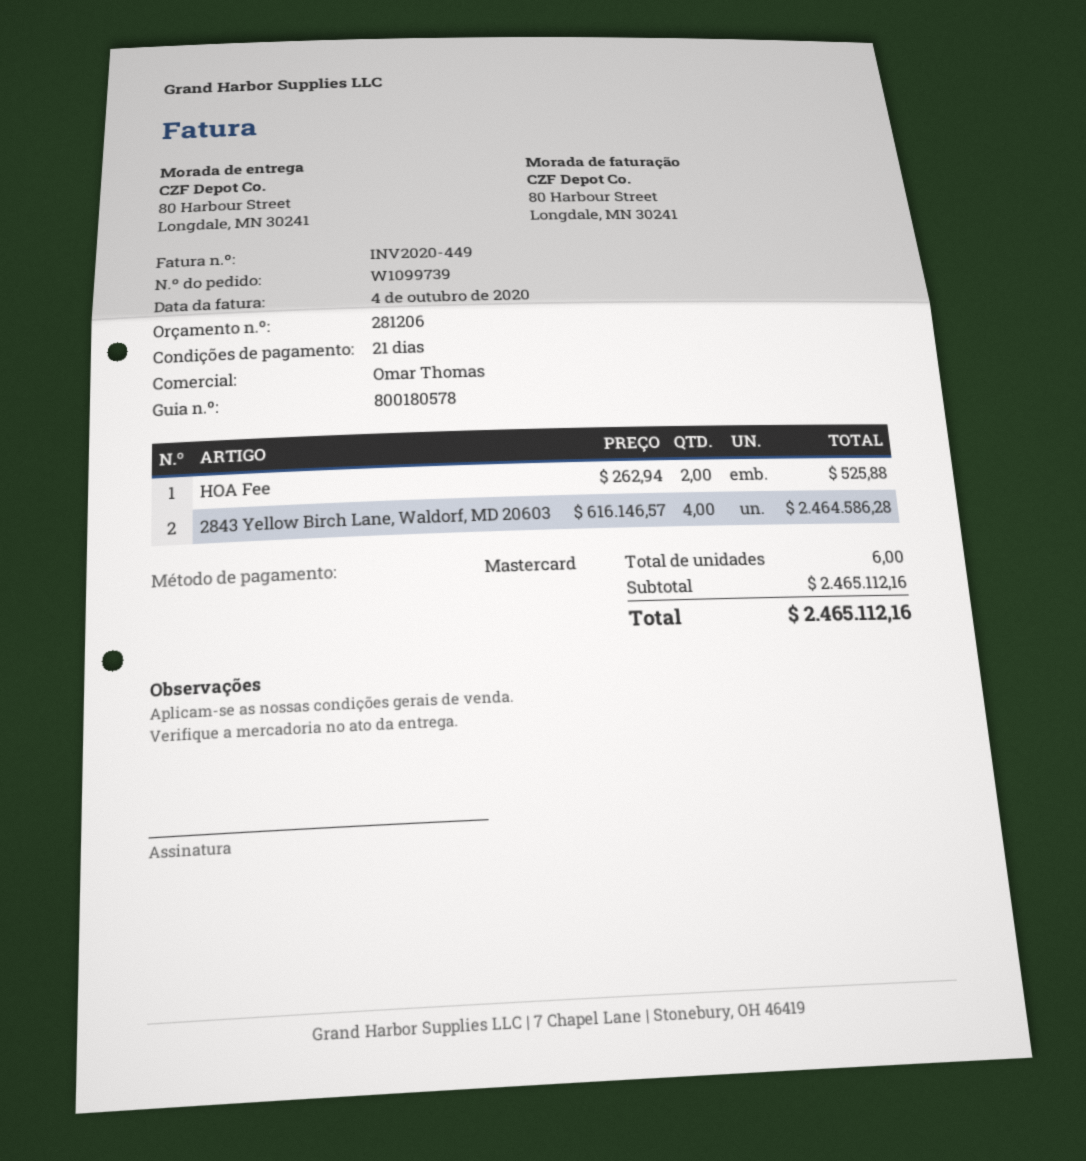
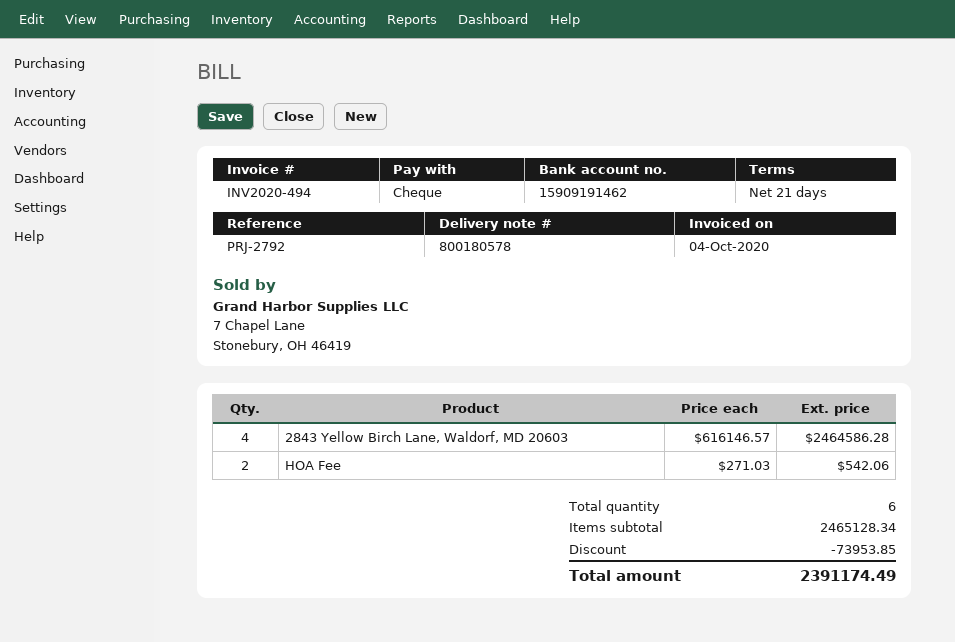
invoice number: INV2020-449 -> INV2020-494
payment method: Mastercard -> cheque
HOA Fee: 2 x 262.94 = 525.88 -> 2 x 271.03 = 542.06
subtotal: 2465112.16 -> 2465128.34
discount: none -> 73953.85
total: 2465112.16 -> 2391174.49

